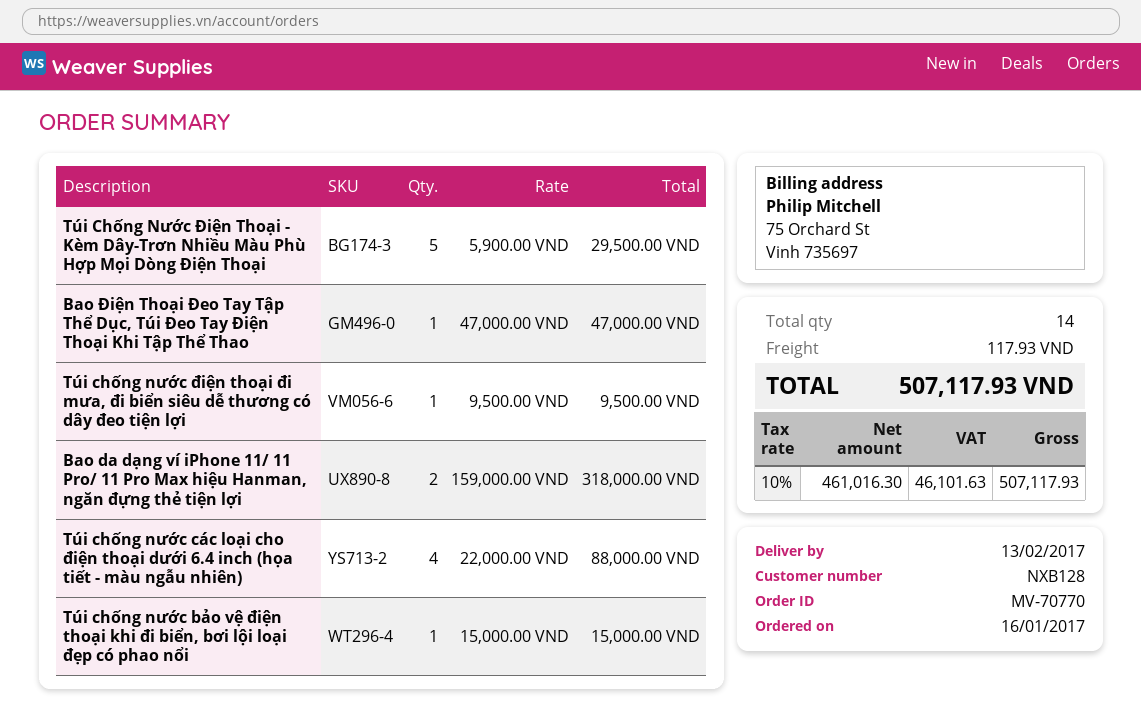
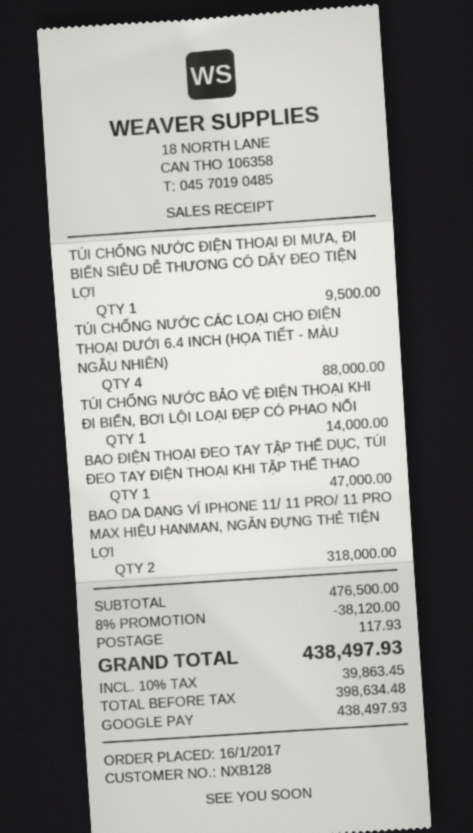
Túi Chống Nước Điện Thoại - Kèm Dây-Trơn Nhiều Màu Phù Hợp Mọi Dòng Điện Thoại: 5 for 29500.00 -> none
Túi chống nước bảo vệ điện thoại khi đi biển, bơi lội loại đẹp có phao nổi: 1 for 15000.00 -> 1 for 14000.00
discount: none -> 8% = 38120.00
net: 461016.30 -> 398634.48
tax: 10% = 46101.63 -> 10% = 39863.45
total: 507117.93 -> 438497.93

